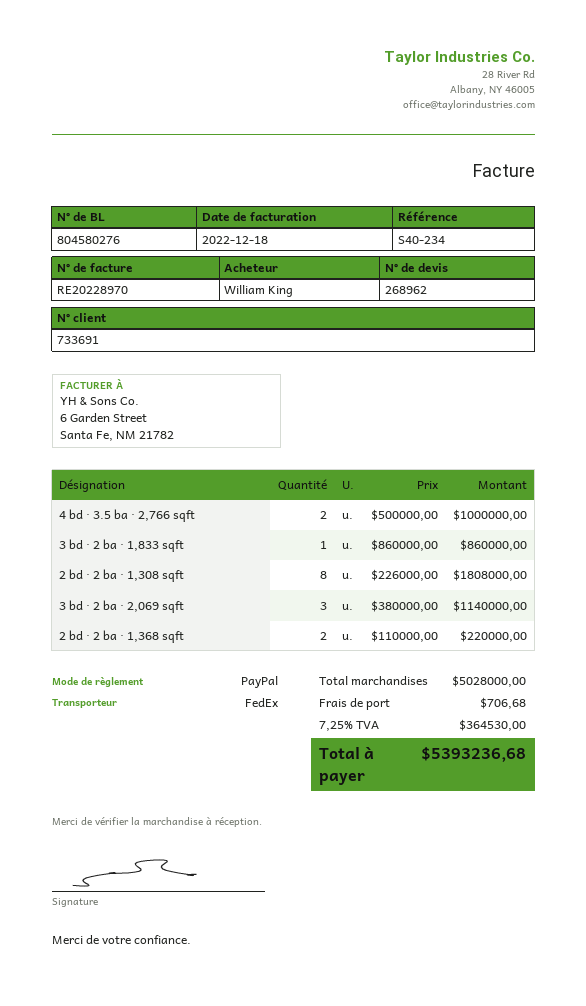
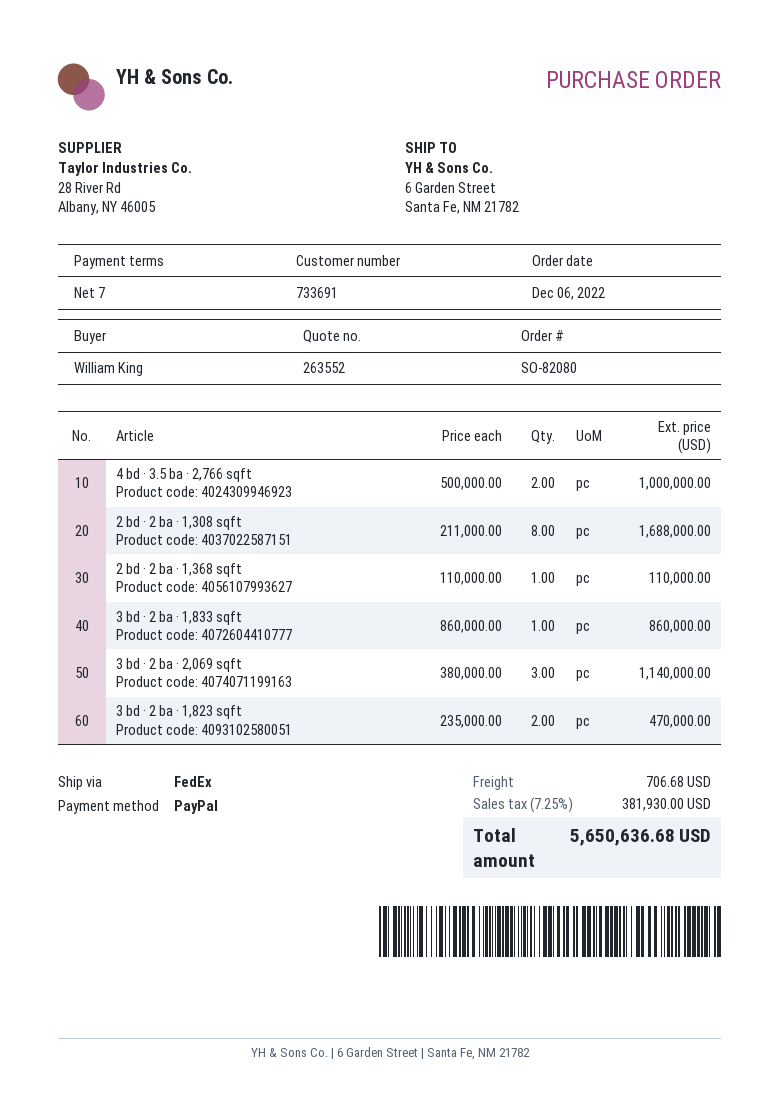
quote number: 268962 -> 263552
2 bd · 2 ba · 1,308 sqft: 8 x 226000.00 = 1808000.00 -> 8 x 211000.00 = 1688000.00
2 bd · 2 ba · 1,368 sqft: 2 x 110000.00 = 220000.00 -> 1 x 110000.00 = 110000.00
3 bd · 2 ba · 1,823 sqft: none -> 2 x 235000.00 = 470000.00
tax: 7.25% = 364530.00 -> 7.25% = 381930.00
total: 5393236.68 -> 5650636.68

